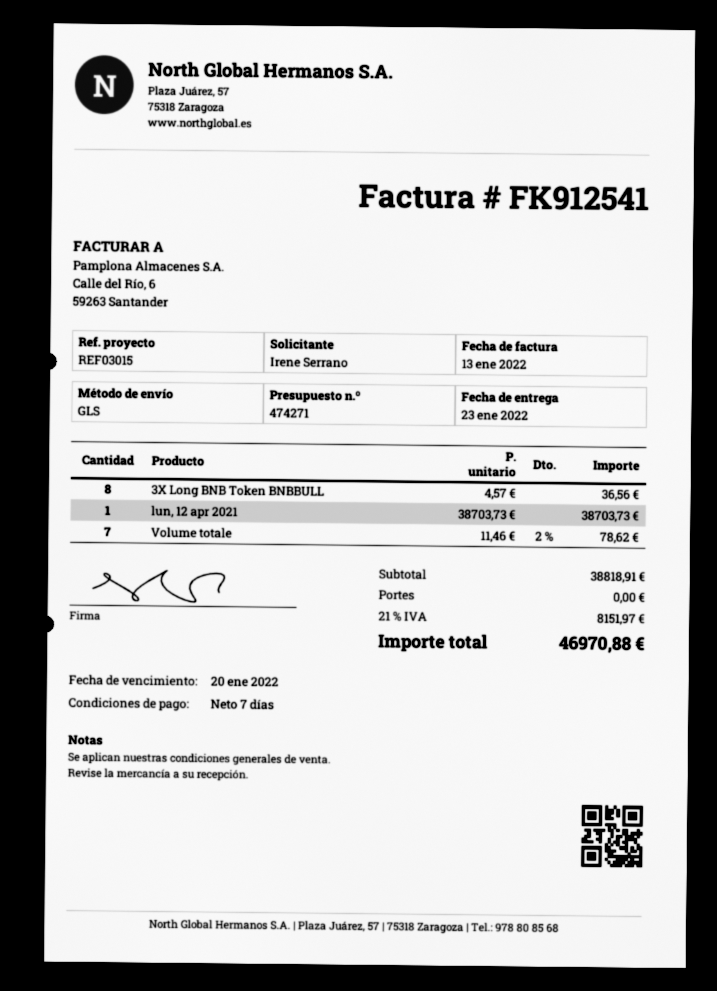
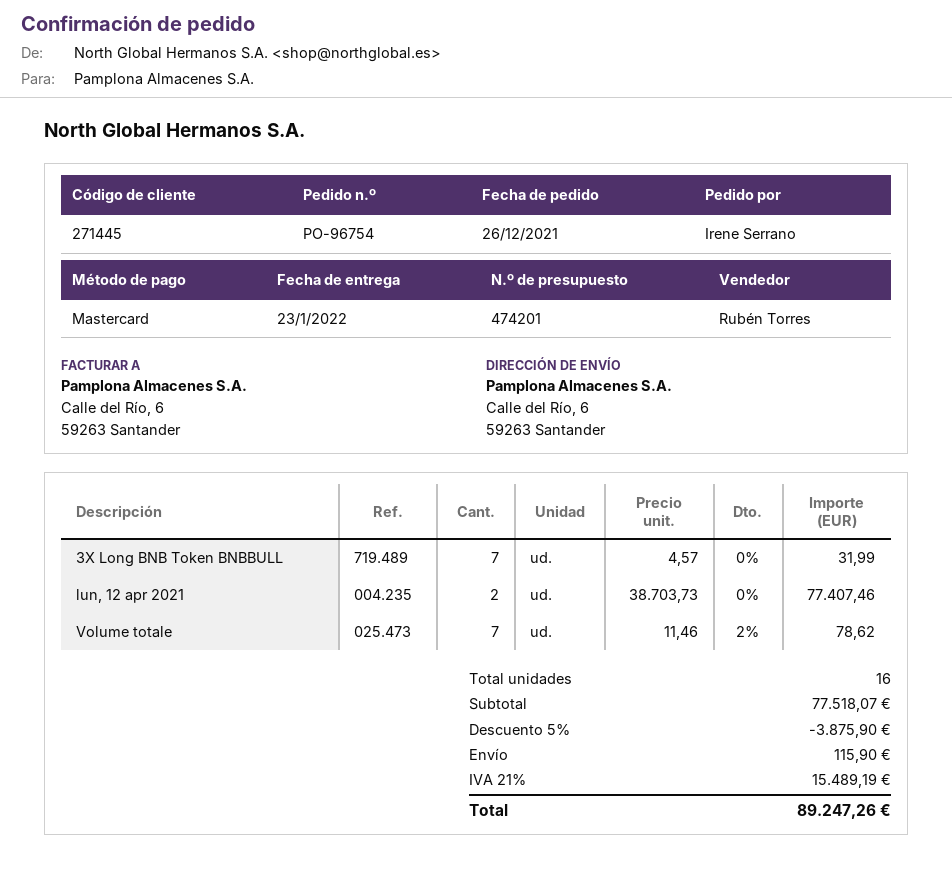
quote number: 474271 -> 474201
3X Long BNB Token BNBBULL: 8 x 4.57 = 36.56 -> 7 x 4.57 = 31.99
lun, 12 apr 2021: 1 x 38703.73 = 38703.73 -> 2 x 38703.73 = 77407.46
subtotal: 38818.91 -> 77518.07
discount: none -> 5% = 3875.90
shipping: 0.00 -> 115.90
tax: 21% = 8151.97 -> 21% = 15489.19
total: 46970.88 -> 89247.26

